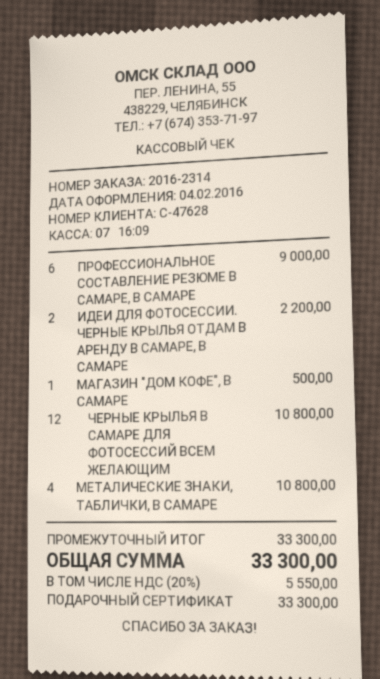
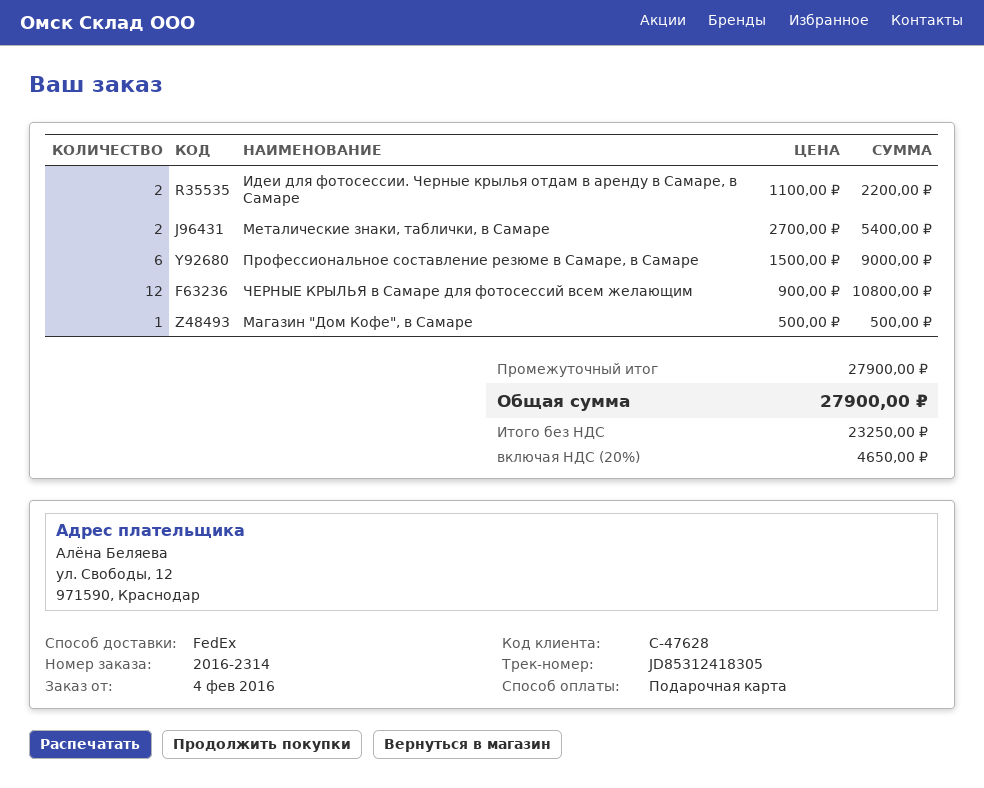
МЕТАЛИЧЕСКИЕ ЗНАКИ, ТАБЛИЧКИ, В САМАРЕ: 4 for 10800.00 -> 2 for 5400.00
subtotal: 33300.00 -> 27900.00
tax: 20% = 5550.00 -> 20% = 4650.00
total: 33300.00 -> 27900.00

